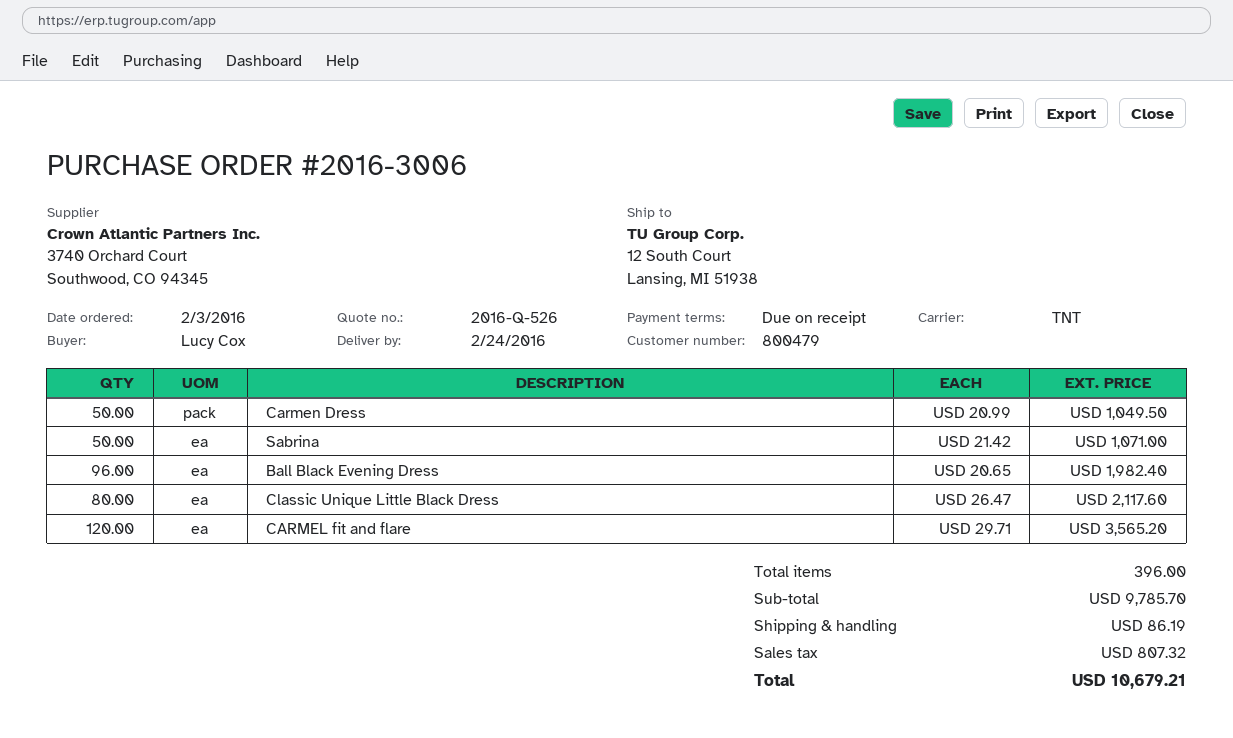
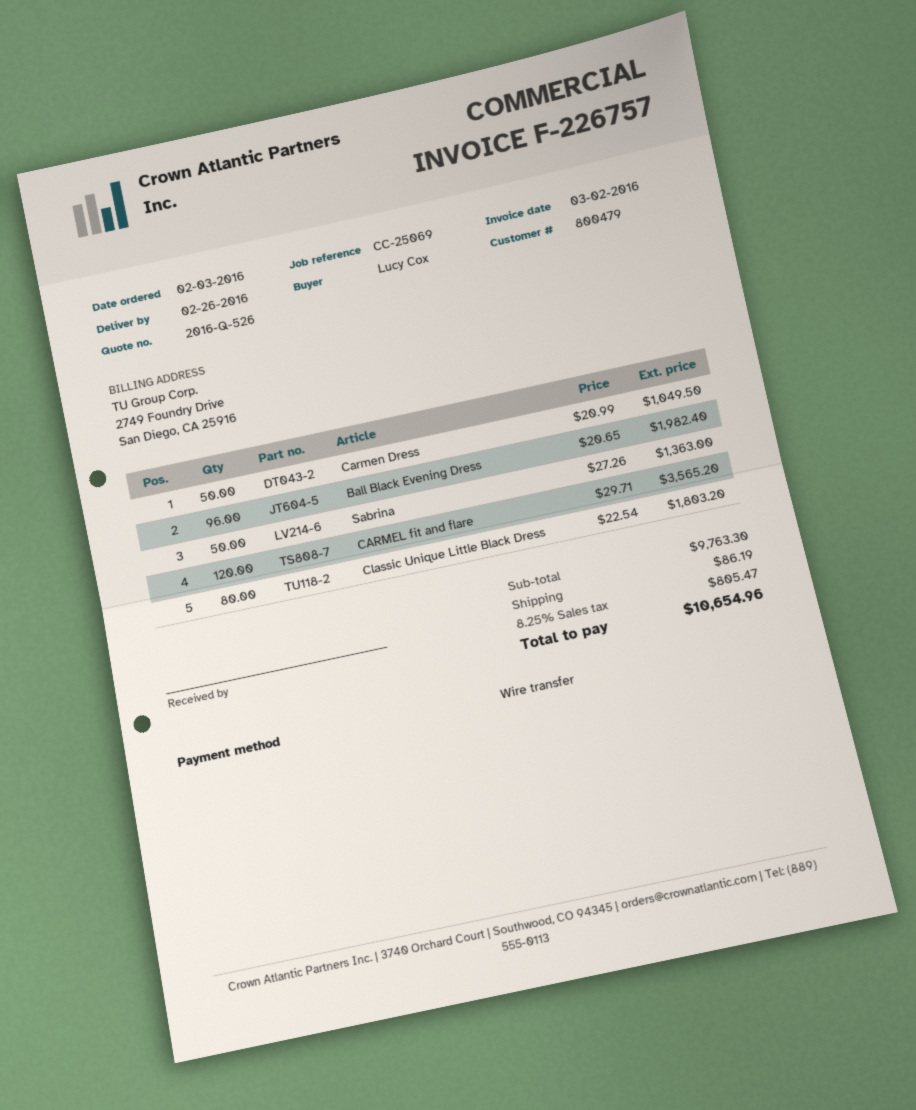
delivery date: 2016-02-24 -> 2016-02-26
Sabrina: 50 x 21.42 = 1071.00 -> 50 x 27.26 = 1363.00
Classic Unique Little Black Dress: 80 x 26.47 = 2117.60 -> 80 x 22.54 = 1803.20
subtotal: 9785.70 -> 9763.30
tax: 807.32 -> 805.47
total: 10679.21 -> 10654.96

